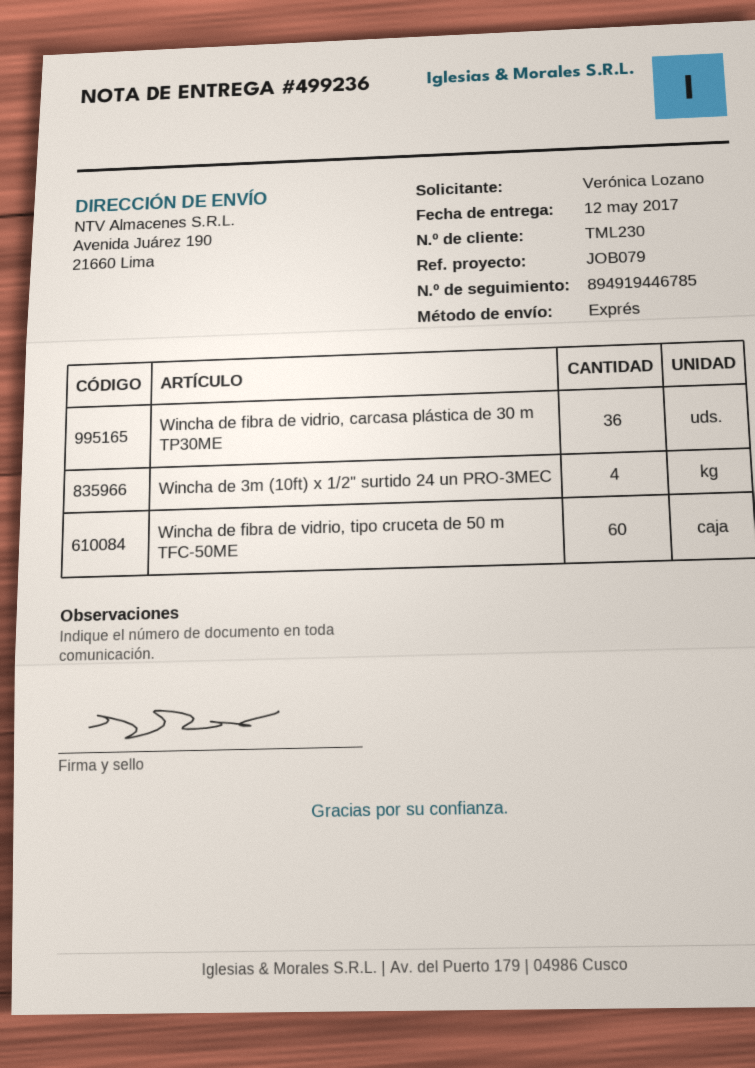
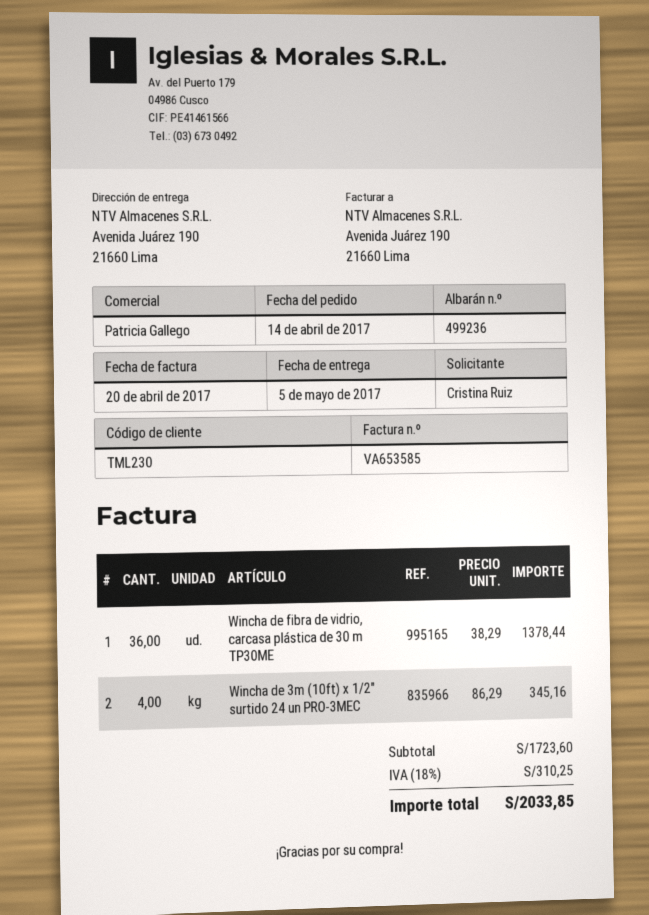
delivery date: 2017-05-12 -> 2017-05-05
ordered by: Verónica Lozano -> Cristina Ruiz
Wincha de fibra de vidrio, tipo cruceta de 50 m TFC-50ME: 60 -> none

